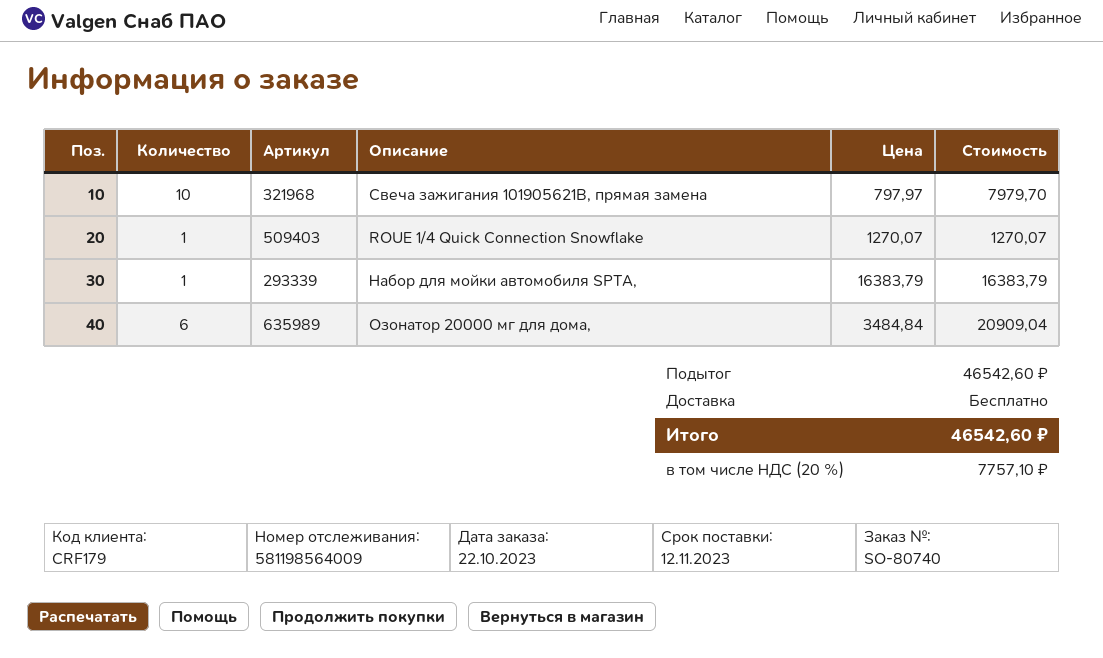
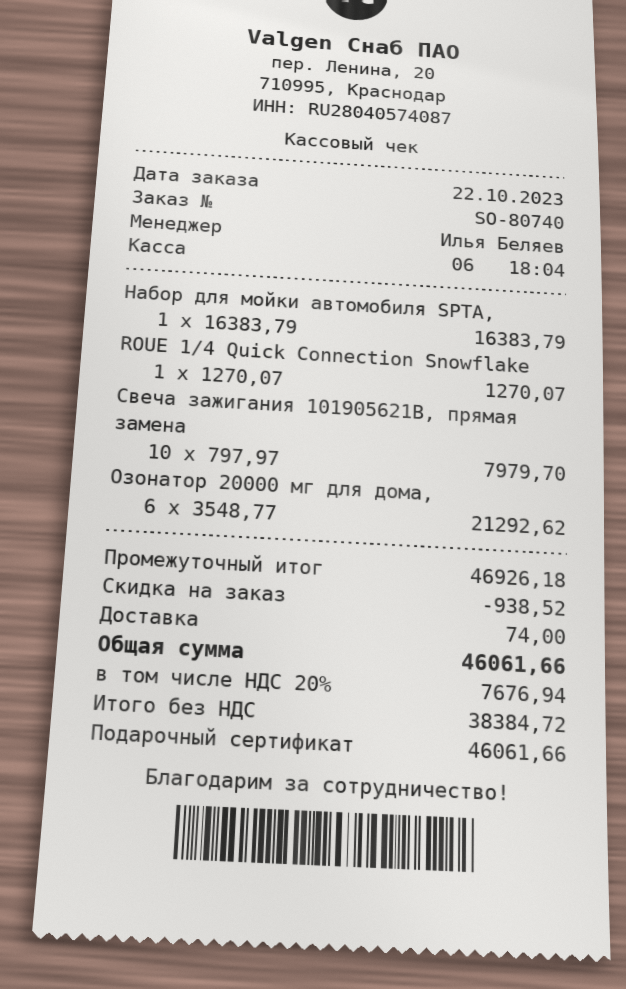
Озонатор 20000 мг для дома,: 6 x 3484.84 = 20909.04 -> 6 x 3548.77 = 21292.62
subtotal: 46542.60 -> 46926.18
discount: none -> 938.52
shipping: 0.00 -> 74.00
tax: 20% = 7757.10 -> 20% = 7676.94
total: 46542.60 -> 46061.66

